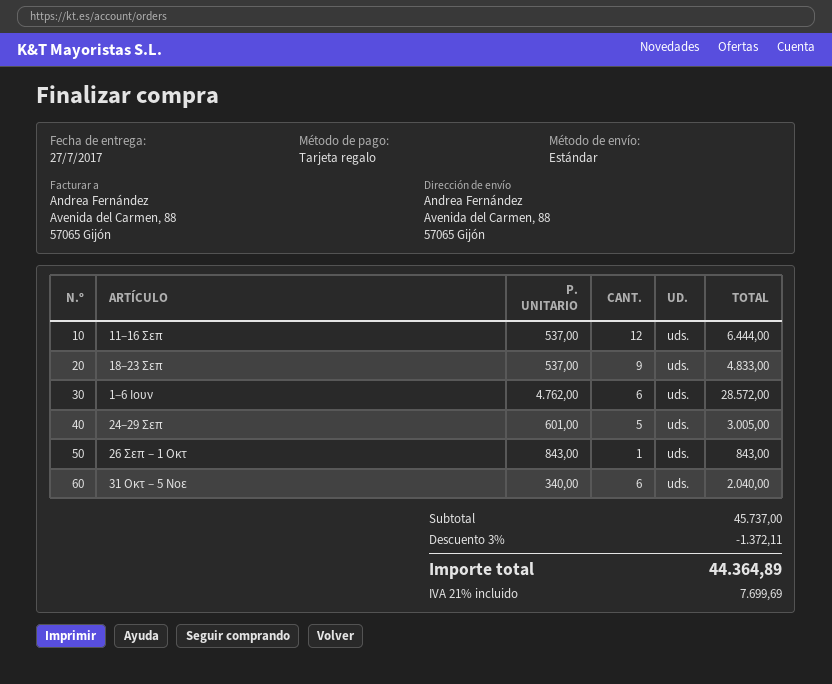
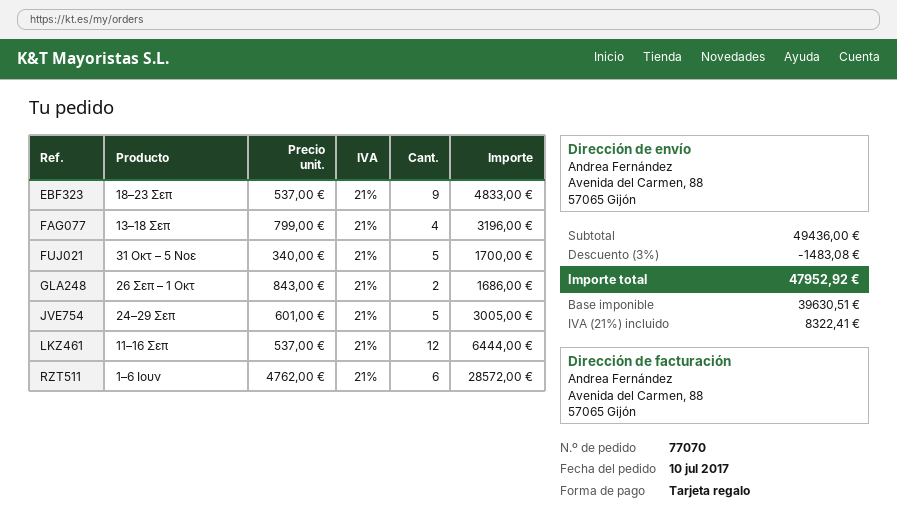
26 Σεπ – 1 Οκτ: 1 x 843.00 = 843.00 -> 2 x 843.00 = 1686.00
31 Οκτ – 5 Νοε: 6 x 340.00 = 2040.00 -> 5 x 340.00 = 1700.00
13–18 Σεπ: none -> 4 x 799.00 = 3196.00
subtotal: 45737.00 -> 49436.00
discount: 3% = 1372.11 -> 3% = 1483.08
tax: 21% = 7699.69 -> 21% = 8322.41
total: 44364.89 -> 47952.92

